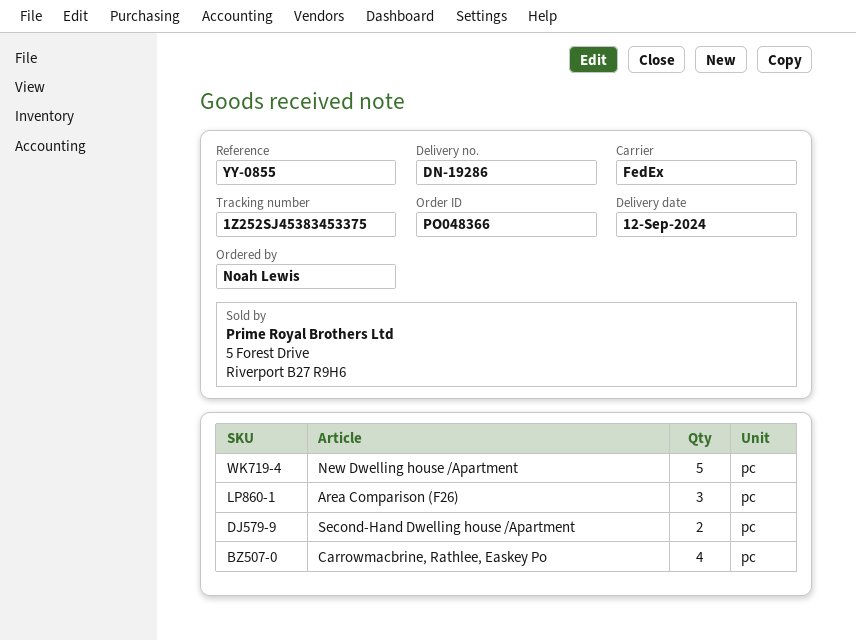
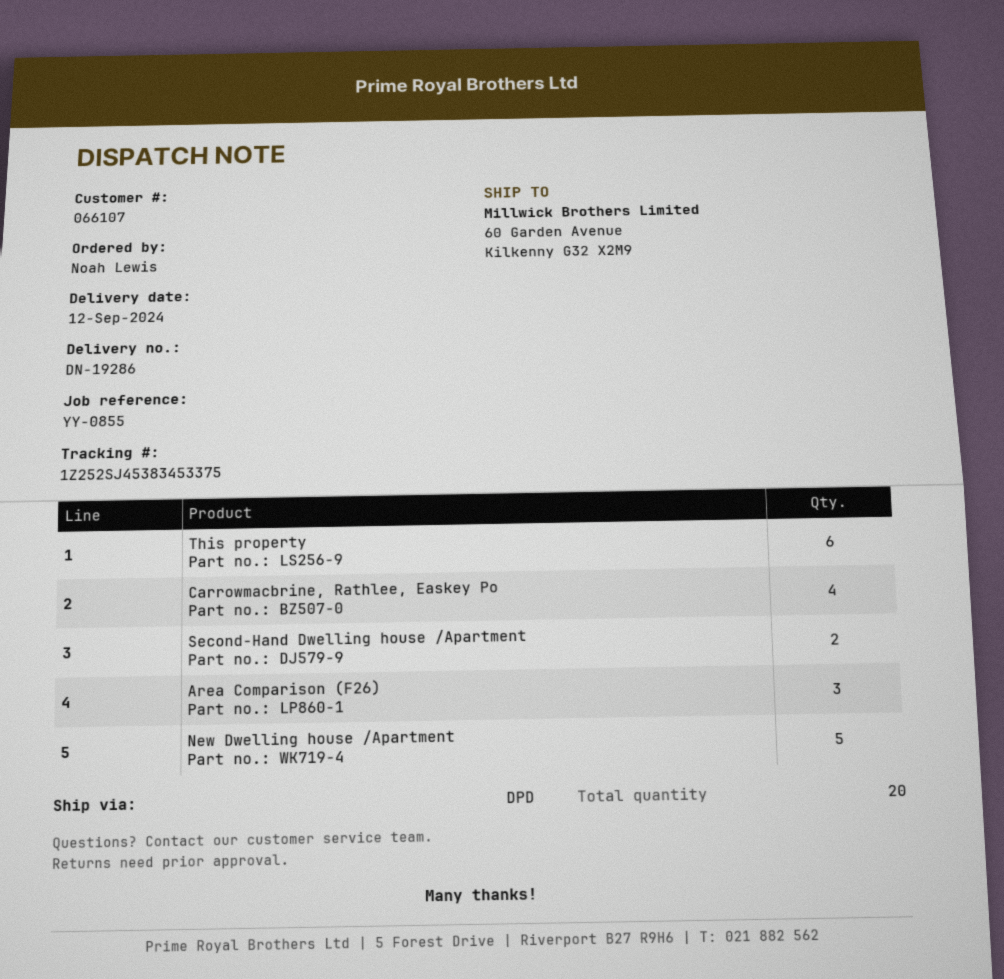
shipping method: FedEx -> DPD
This property: none -> 6

